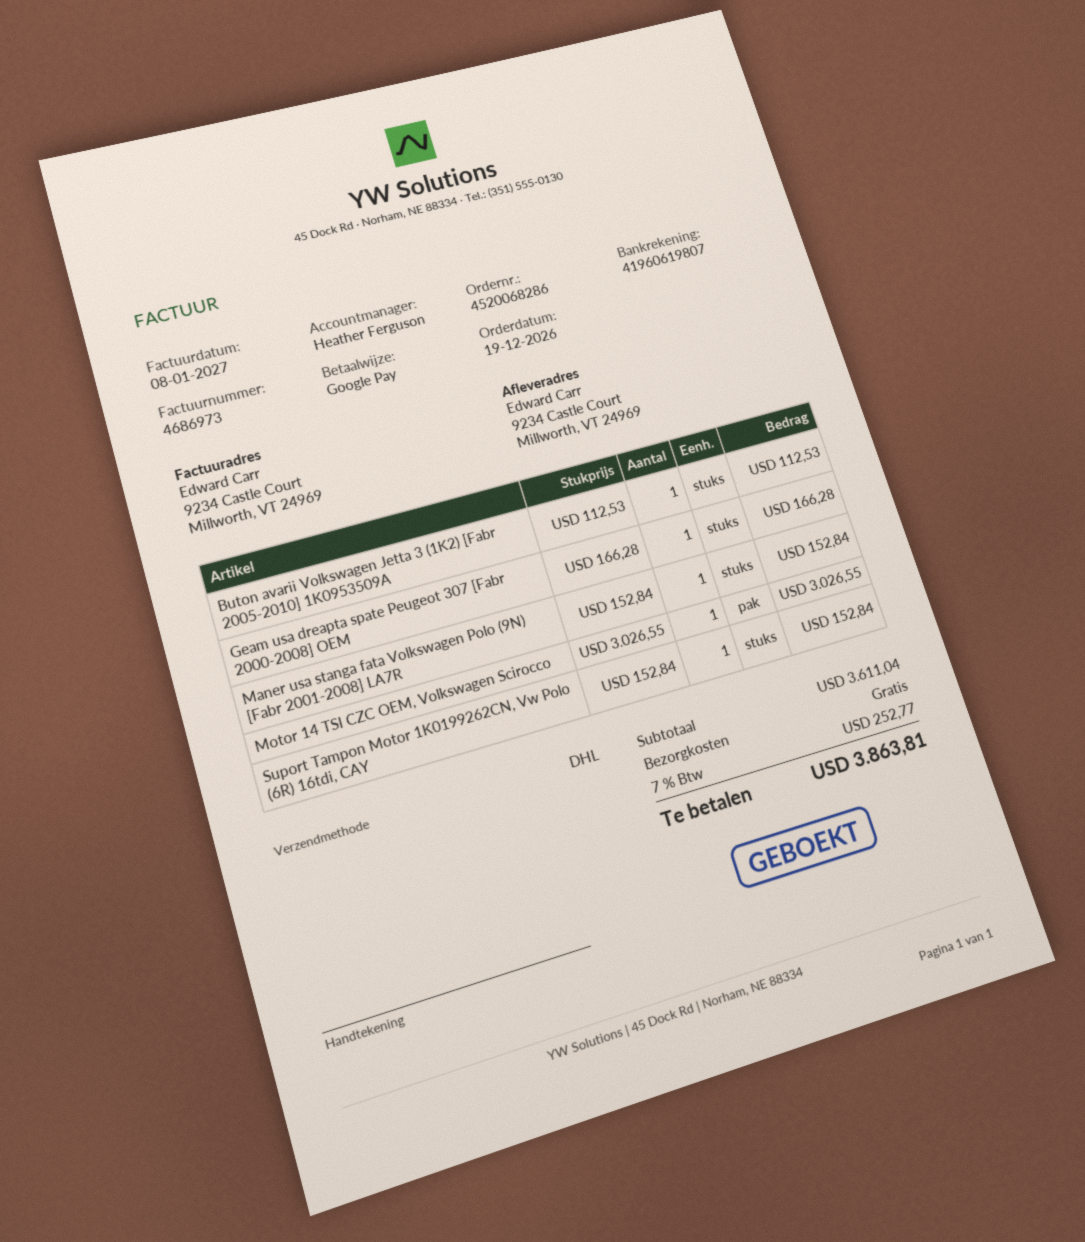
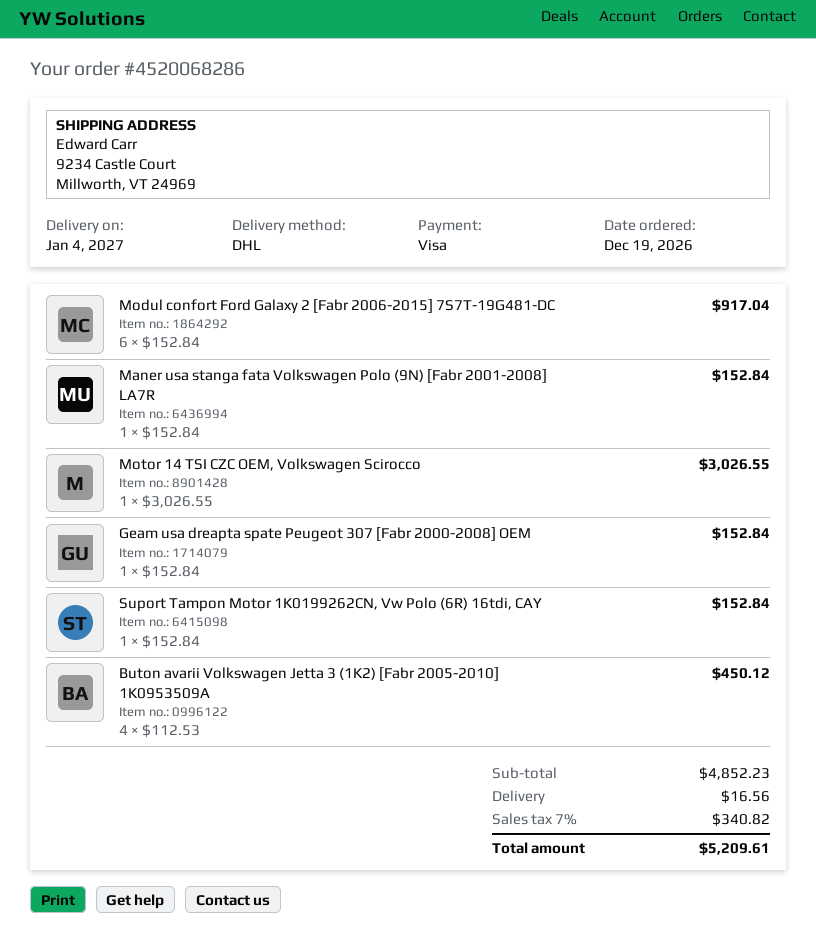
payment method: Google Pay -> Visa
Buton avarii Volkswagen Jetta 3 (1K2) [Fabr 2005-2010] 1K0953509A: 1 x 112.53 = 112.53 -> 4 x 112.53 = 450.12
Geam usa dreapta spate Peugeot 307 [Fabr 2000-2008] OEM: 1 x 166.28 = 166.28 -> 1 x 152.84 = 152.84
Modul confort Ford Galaxy 2 [Fabr 2006-2015] 7S7T-19G481-DC: none -> 6 x 152.84 = 917.04
subtotal: 3611.04 -> 4852.23
shipping: 0.00 -> 16.56
tax: 7% = 252.77 -> 7% = 340.82
total: 3863.81 -> 5209.61

